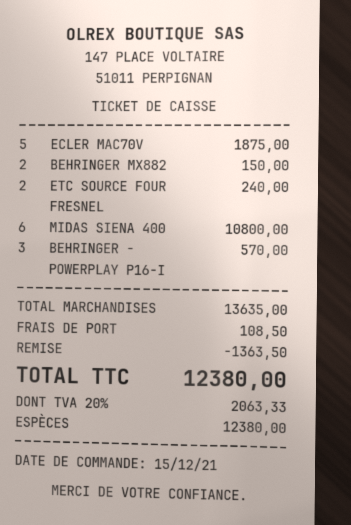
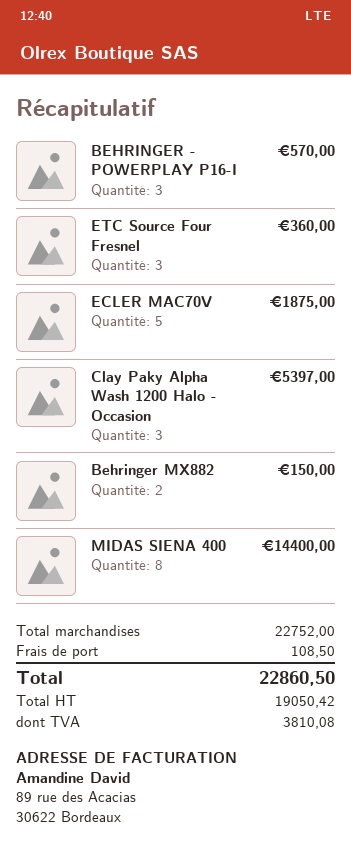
ETC SOURCE FOUR FRESNEL: 2 for 240.00 -> 3 for 360.00
MIDAS SIENA 400: 6 for 10800.00 -> 8 for 14400.00
Clay Paky Alpha Wash 1200 Halo - Occasion: none -> 3 for 5397.00
subtotal: 13635.00 -> 22752.00
discount: 1363.50 -> none
tax: 2063.33 -> 3810.08
total: 12380.00 -> 22860.50

